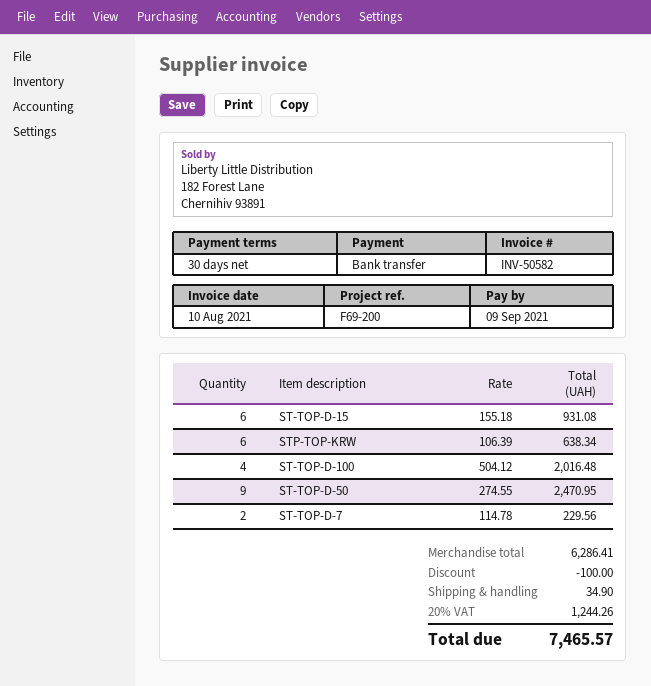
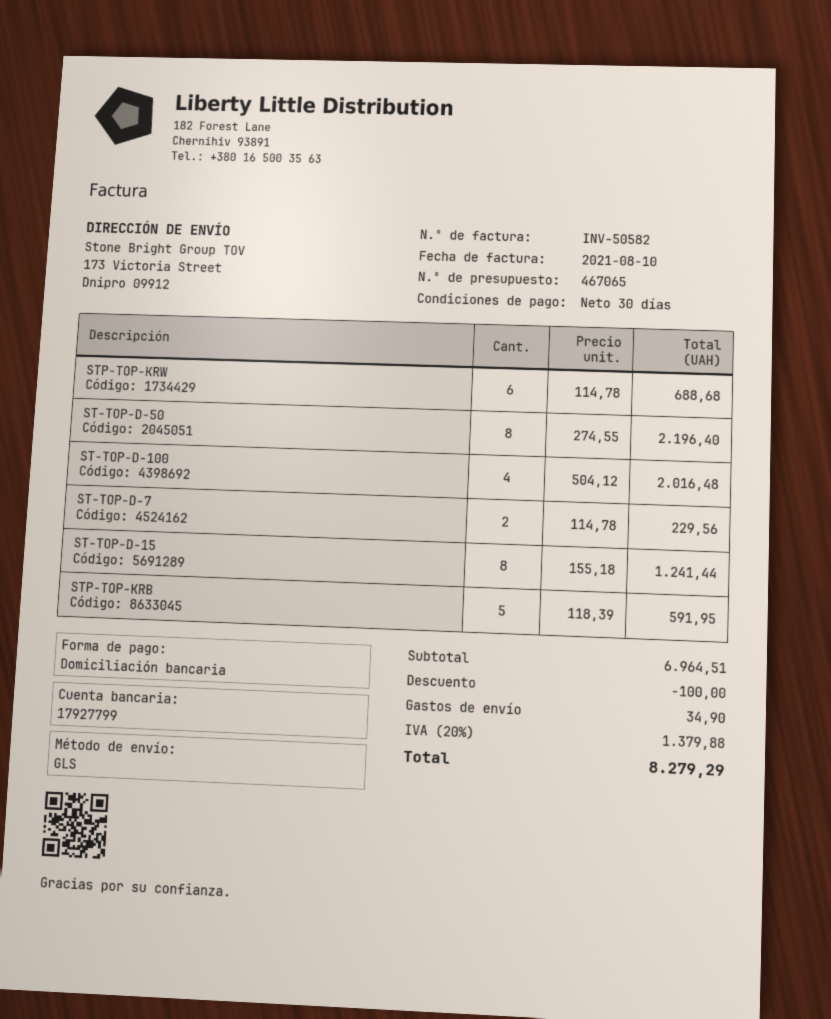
payment method: bank transfer -> direct debit
ST-TOP-D-15: 6 x 155.18 = 931.08 -> 8 x 155.18 = 1241.44
STP-TOP-KRW: 6 x 106.39 = 638.34 -> 6 x 114.78 = 688.68
ST-TOP-D-50: 9 x 274.55 = 2470.95 -> 8 x 274.55 = 2196.40
STP-TOP-KRB: none -> 5 x 118.39 = 591.95
subtotal: 6286.41 -> 6964.51
tax: 20% = 1244.26 -> 20% = 1379.88
total: 7465.57 -> 8279.29

